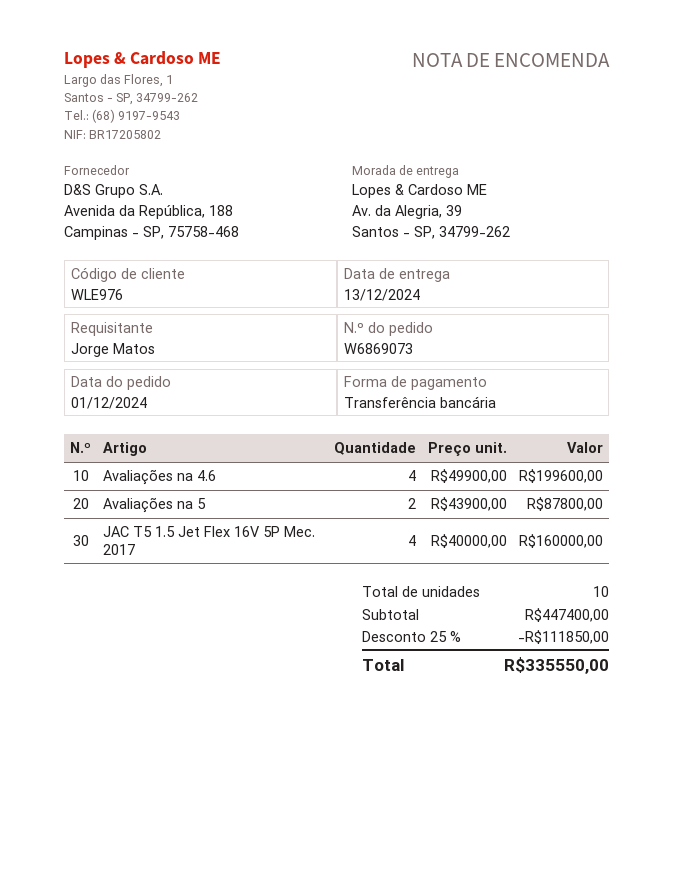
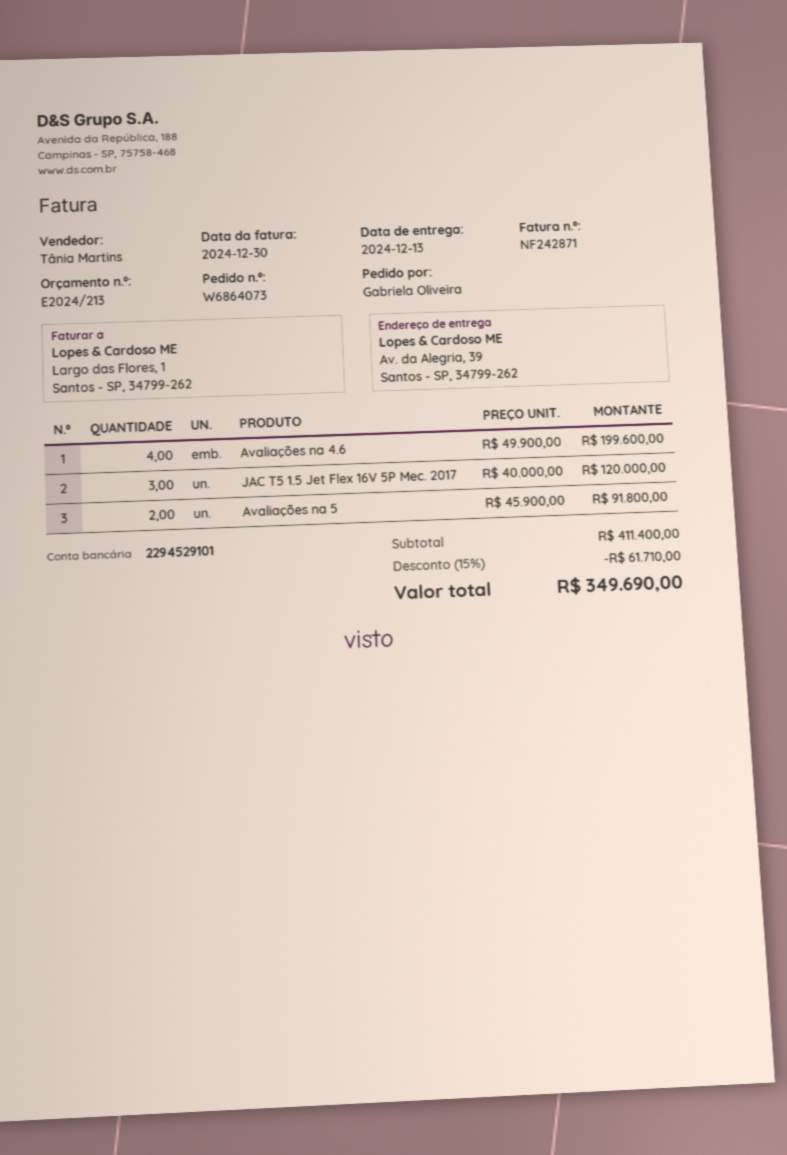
order number: W6869073 -> W6864073
ordered by: Jorge Matos -> Gabriela Oliveira
Avaliações na 5: 2 x 43900.00 = 87800.00 -> 2 x 45900.00 = 91800.00
JAC T5 1.5 Jet Flex 16V 5P Mec. 2017: 4 x 40000.00 = 160000.00 -> 3 x 40000.00 = 120000.00
subtotal: 447400.00 -> 411400.00
discount: 25% = 111850.00 -> 15% = 61710.00
total: 335550.00 -> 349690.00

